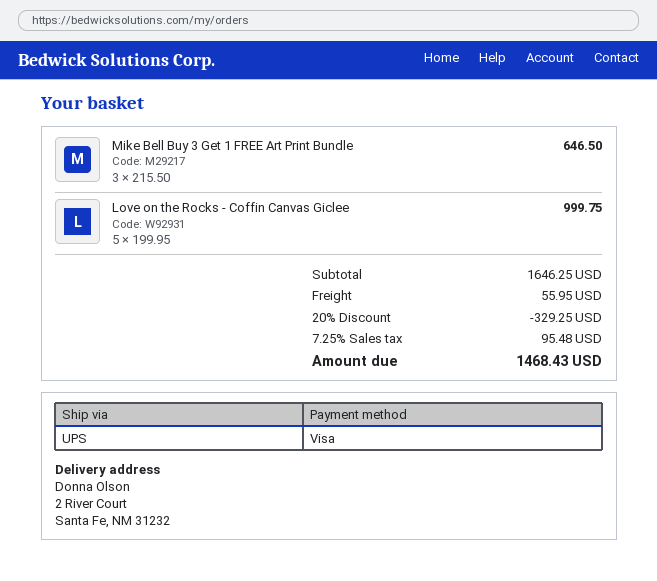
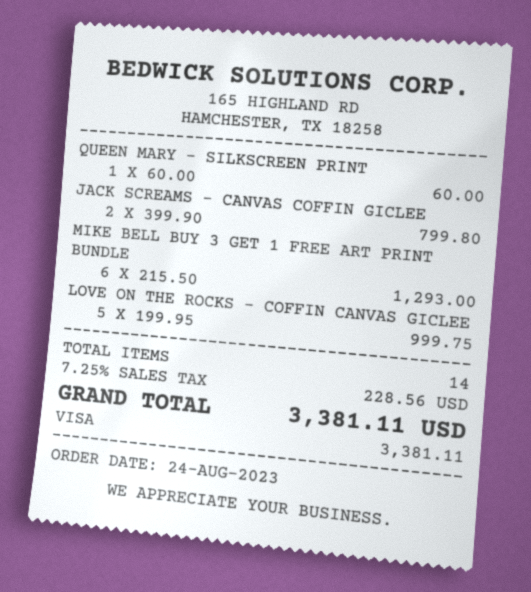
Mike Bell Buy 3 Get 1 FREE Art Print Bundle: 3 x 215.50 = 646.50 -> 6 x 215.50 = 1293.00
QUEEN MARY - SILKSCREEN PRINT: none -> 1 x 60.00 = 60.00
JACK SCREAMS - CANVAS COFFIN GICLEE: none -> 2 x 399.90 = 799.80
discount: 20% = 329.25 -> none
shipping: 55.95 -> none
tax: 7.25% = 95.48 -> 7.25% = 228.56
total: 1468.43 -> 3381.11

